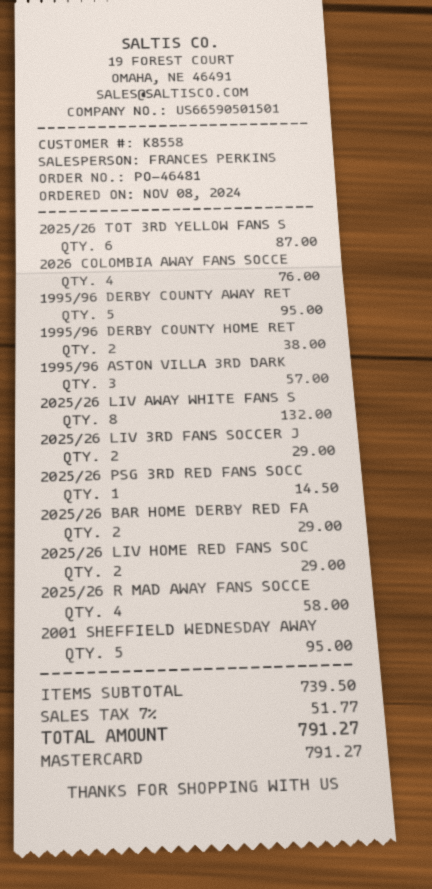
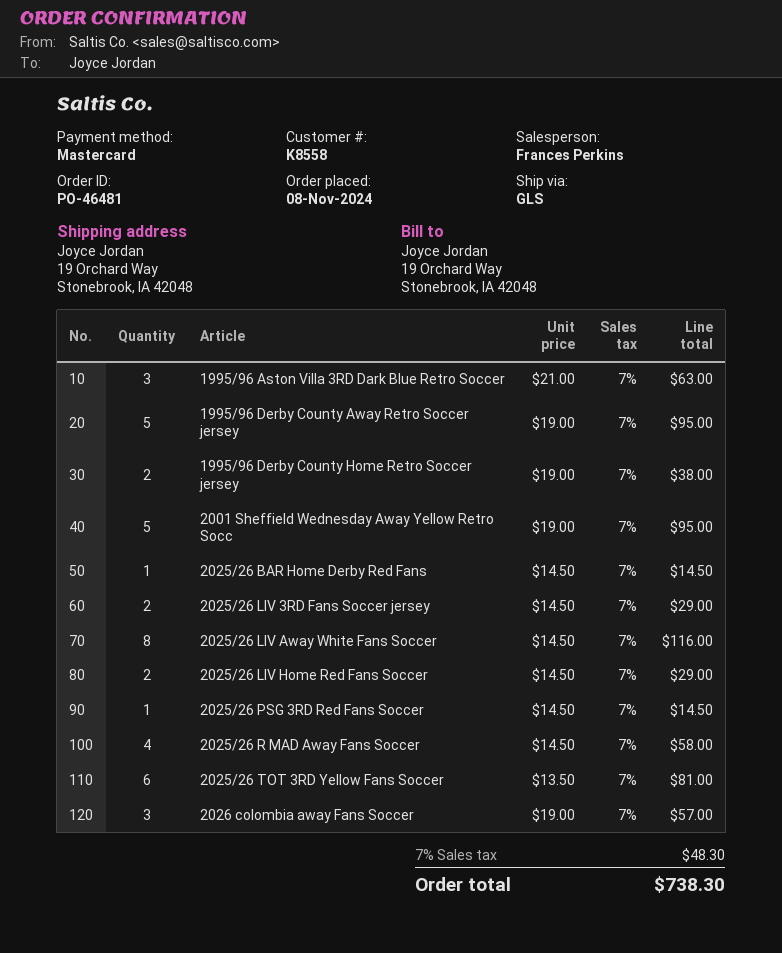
2025/26 TOT 3RD YELLOW FANS S: 6 for 87.00 -> 6 for 81.00
2026 COLOMBIA AWAY FANS SOCCE: 4 for 76.00 -> 3 for 57.00
1995/96 ASTON VILLA 3RD DARK: 3 for 57.00 -> 3 for 63.00
2025/26 LIV AWAY WHITE FANS S: 8 for 132.00 -> 8 for 116.00
2025/26 BAR HOME DERBY RED FA: 2 for 29.00 -> 1 for 14.50
tax: 7% = 51.77 -> 7% = 48.30
total: 791.27 -> 738.30

